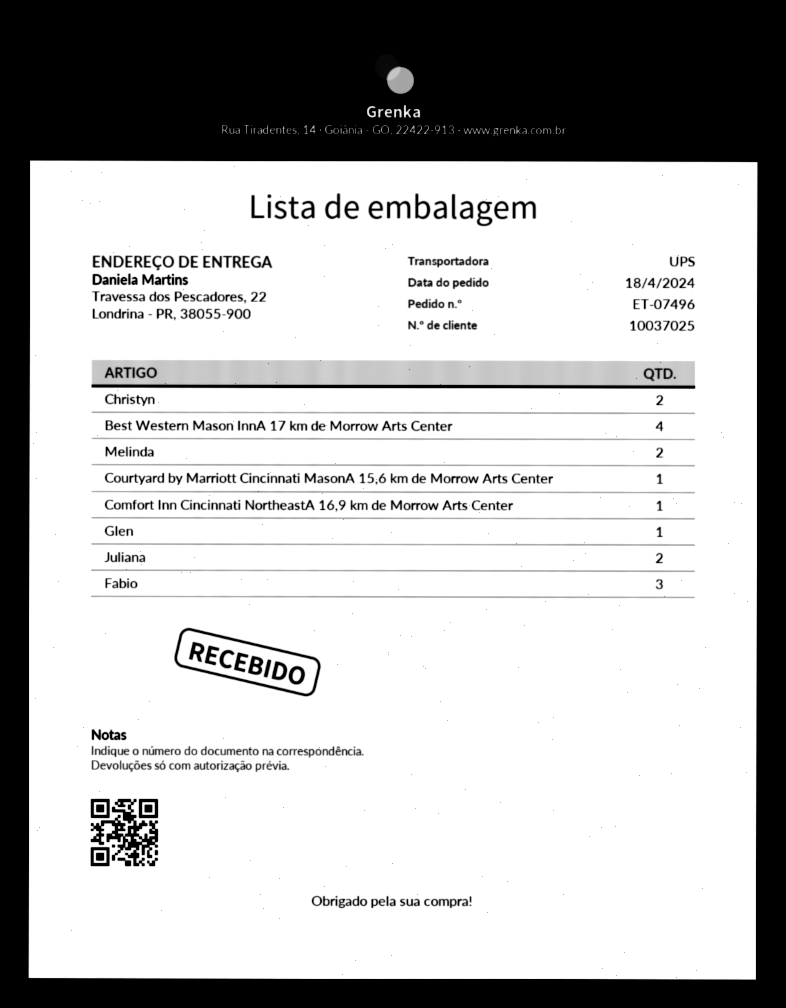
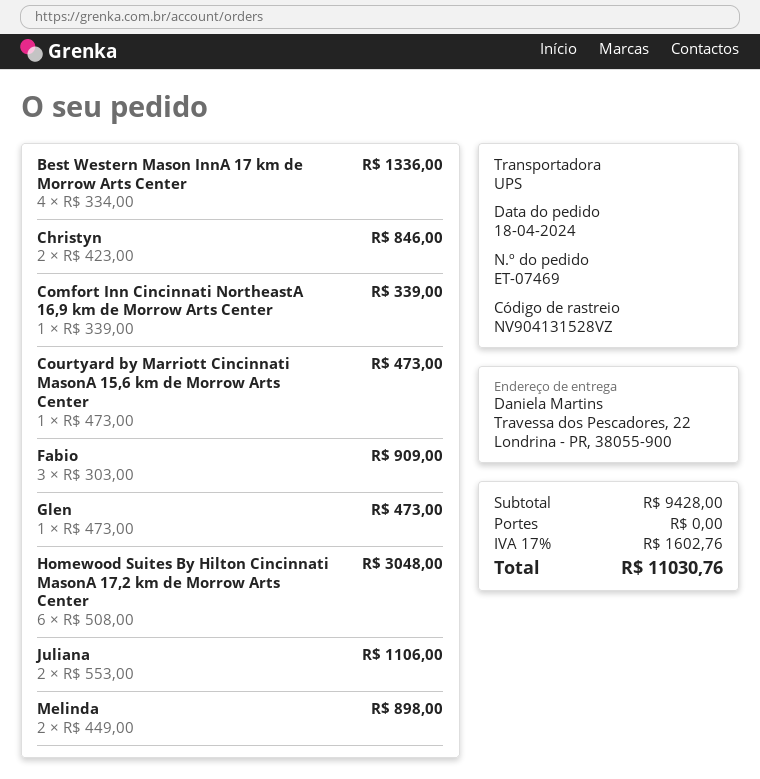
order number: ET-07496 -> ET-07469
Homewood Suites By Hilton Cincinnati MasonA 17,2 km de Morrow Arts Center: none -> 6

